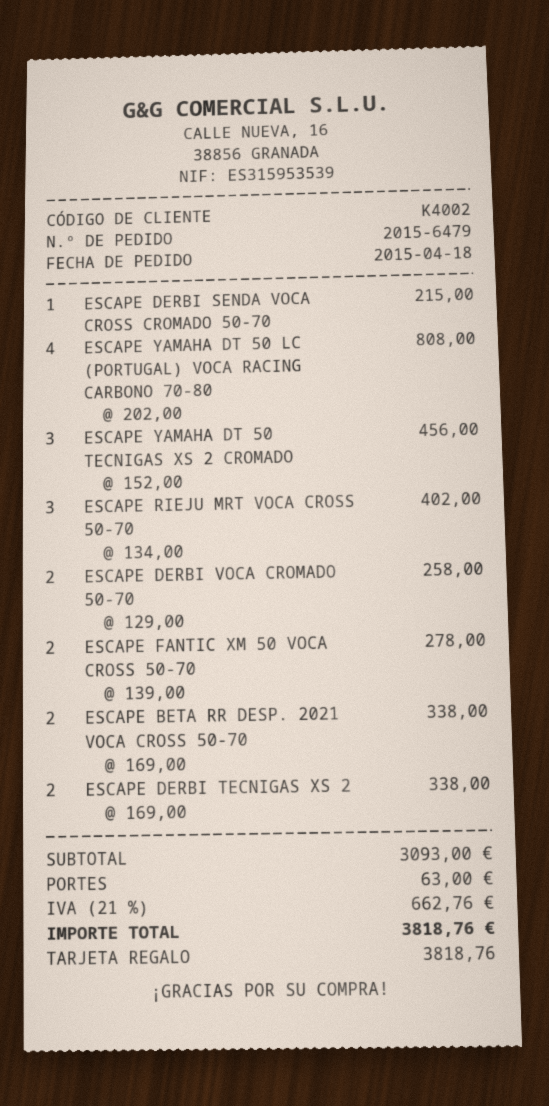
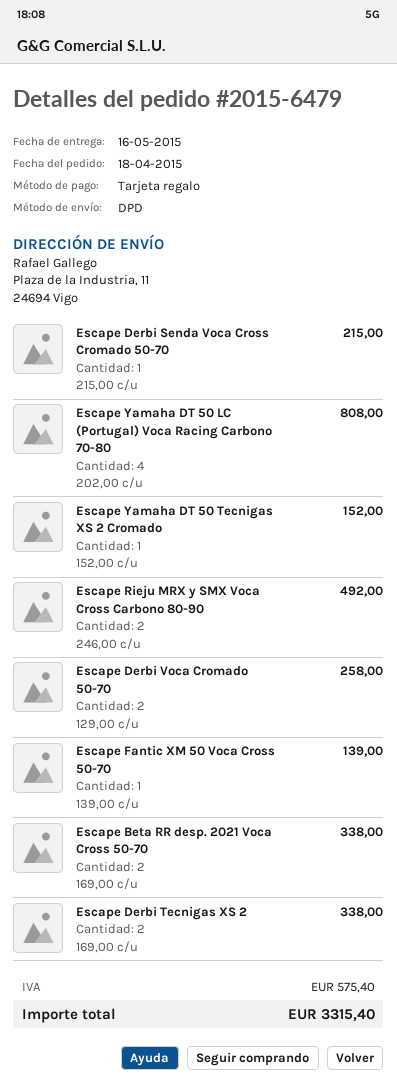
ESCAPE YAMAHA DT 50 TECNIGAS XS 2 CROMADO: 3 x 152.00 = 456.00 -> 1 x 152.00 = 152.00
ESCAPE RIEJU MRT VOCA CROSS 50-70: 3 x 134.00 = 402.00 -> none
ESCAPE FANTIC XM 50 VOCA CROSS 50-70: 2 x 139.00 = 278.00 -> 1 x 139.00 = 139.00
Escape Rieju MRX y SMX Voca Cross Carbono 80-90: none -> 2 x 246.00 = 492.00
shipping: 63.00 -> none
tax: 662.76 -> 575.40
total: 3818.76 -> 3315.40

